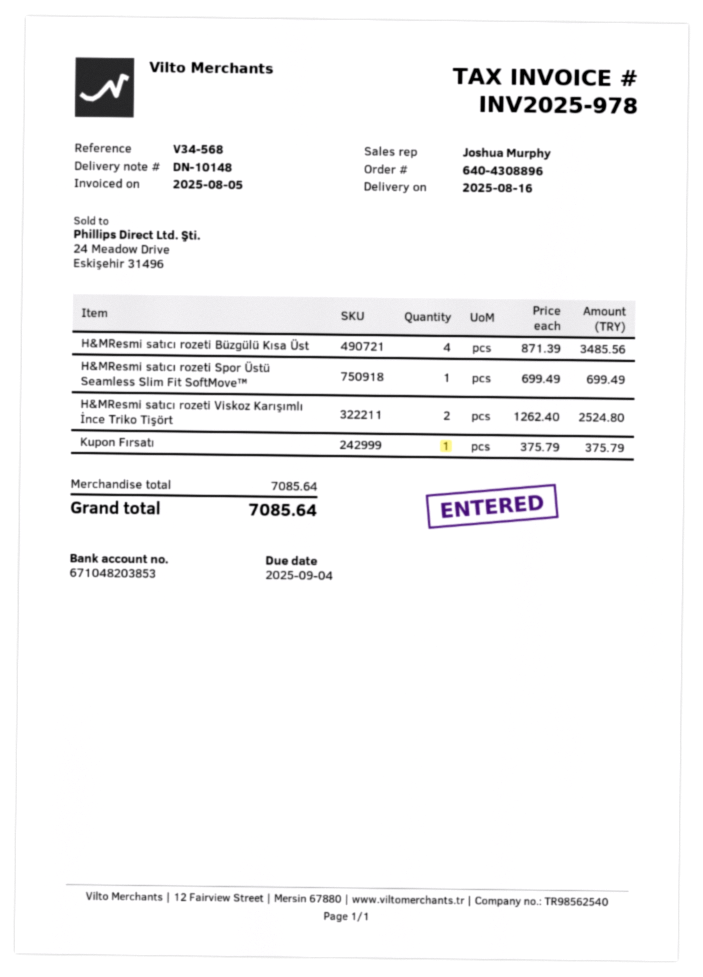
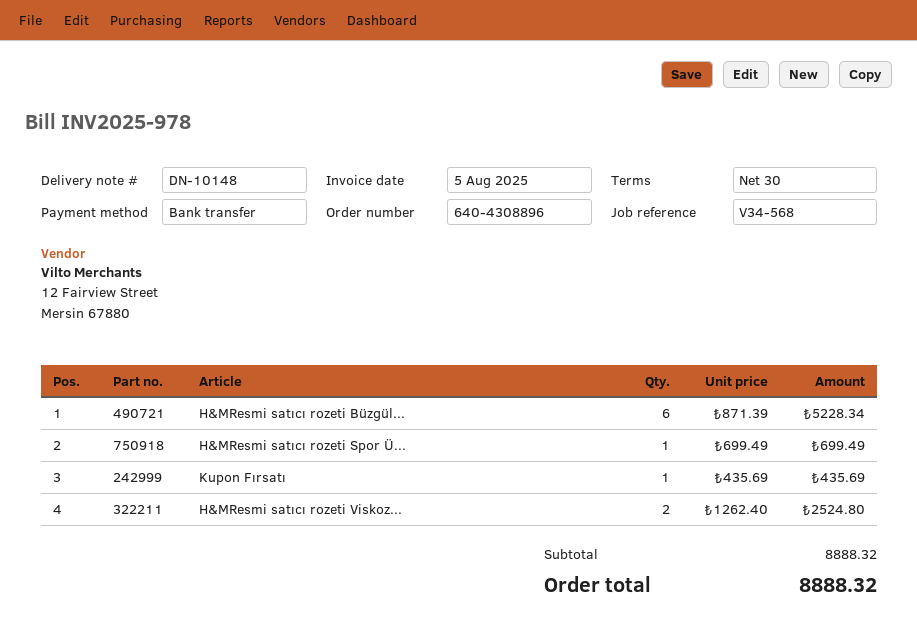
H&MResmi satıcı rozeti Büzgülü Kısa Üst: 4 x 871.39 = 3485.56 -> 6 x 871.39 = 5228.34
Kupon Fırsatı: 1 x 375.79 = 375.79 -> 1 x 435.69 = 435.69
subtotal: 7085.64 -> 8888.32
total: 7085.64 -> 8888.32

